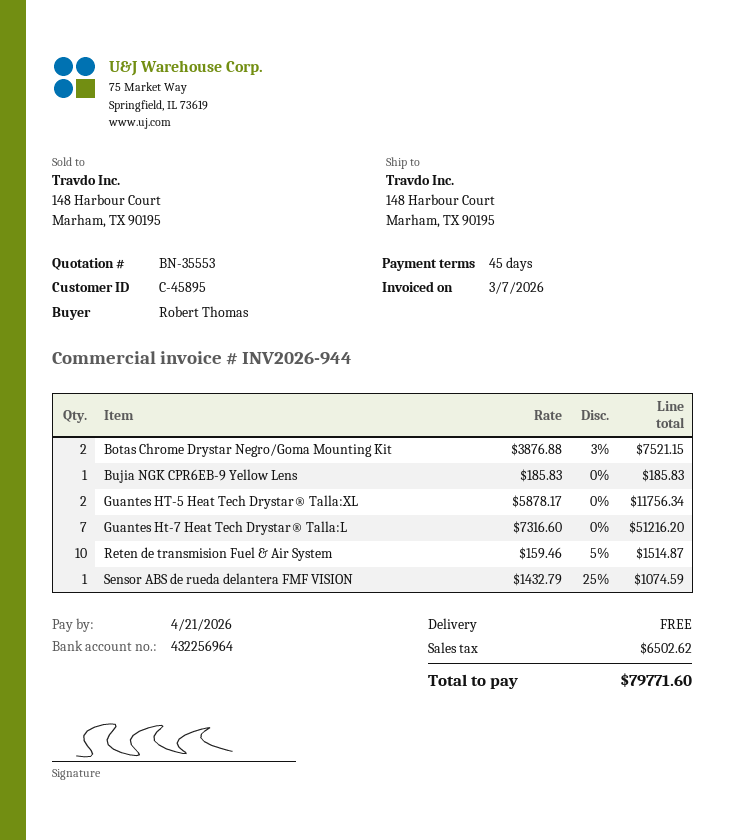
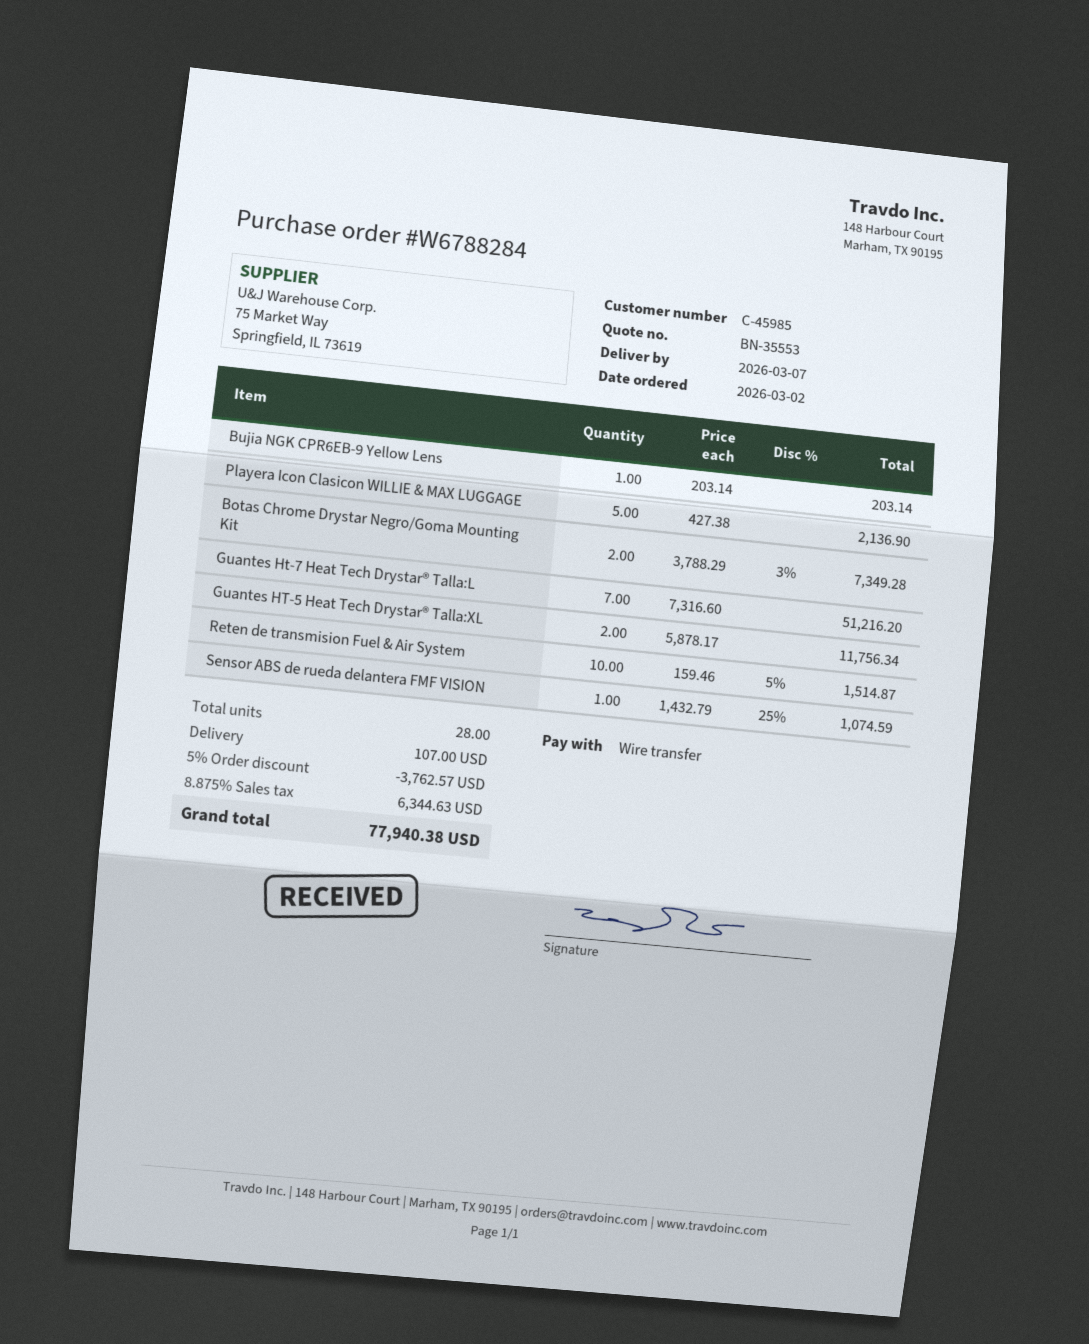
customer number: C-45895 -> C-45985
Botas Chrome Drystar Negro/Goma Mounting Kit: 2 x 3876.88 - 3% = 7521.15 -> 2 x 3788.29 - 3% = 7349.28
Bujia NGK CPR6EB-9 Yellow Lens: 1 x 185.83 = 185.83 -> 1 x 203.14 = 203.14
Playera Icon Clasicon WILLIE & MAX LUGGAGE: none -> 5 x 427.38 = 2136.90
discount: none -> 5% = 3762.57
shipping: 0.00 -> 107.00
tax: 6502.62 -> 6344.63
total: 79771.60 -> 77940.38

